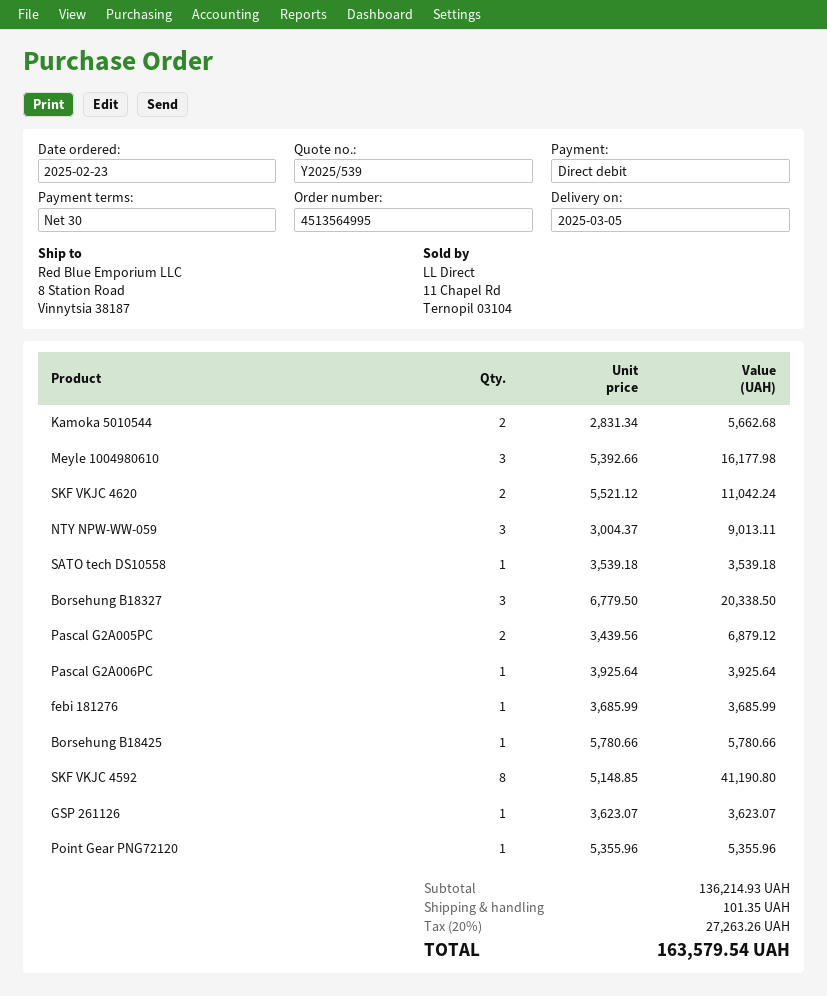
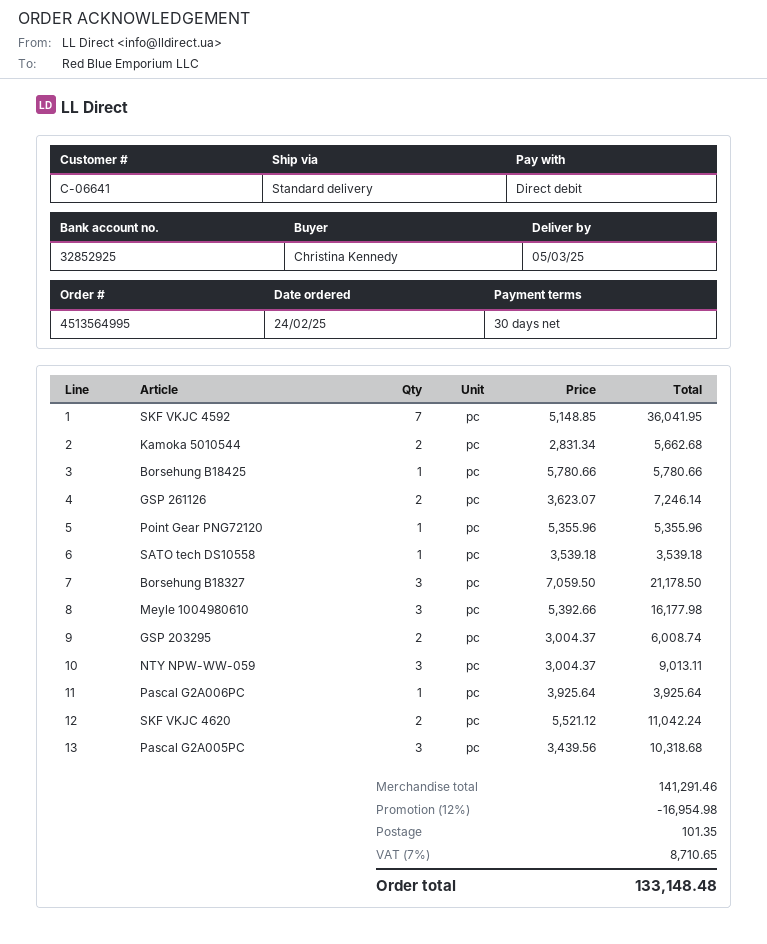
order date: 2025-02-23 -> 2025-02-24
Borsehung B18327: 3 x 6779.50 = 20338.50 -> 3 x 7059.50 = 21178.50
Pascal G2A005PC: 2 x 3439.56 = 6879.12 -> 3 x 3439.56 = 10318.68
febi 181276: 1 x 3685.99 = 3685.99 -> none
SKF VKJC 4592: 8 x 5148.85 = 41190.80 -> 7 x 5148.85 = 36041.95
GSP 261126: 1 x 3623.07 = 3623.07 -> 2 x 3623.07 = 7246.14
GSP 203295: none -> 2 x 3004.37 = 6008.74
subtotal: 136214.93 -> 141291.46
discount: none -> 12% = 16954.98
tax: 20% = 27263.26 -> 7% = 8710.65
total: 163579.54 -> 133148.48

